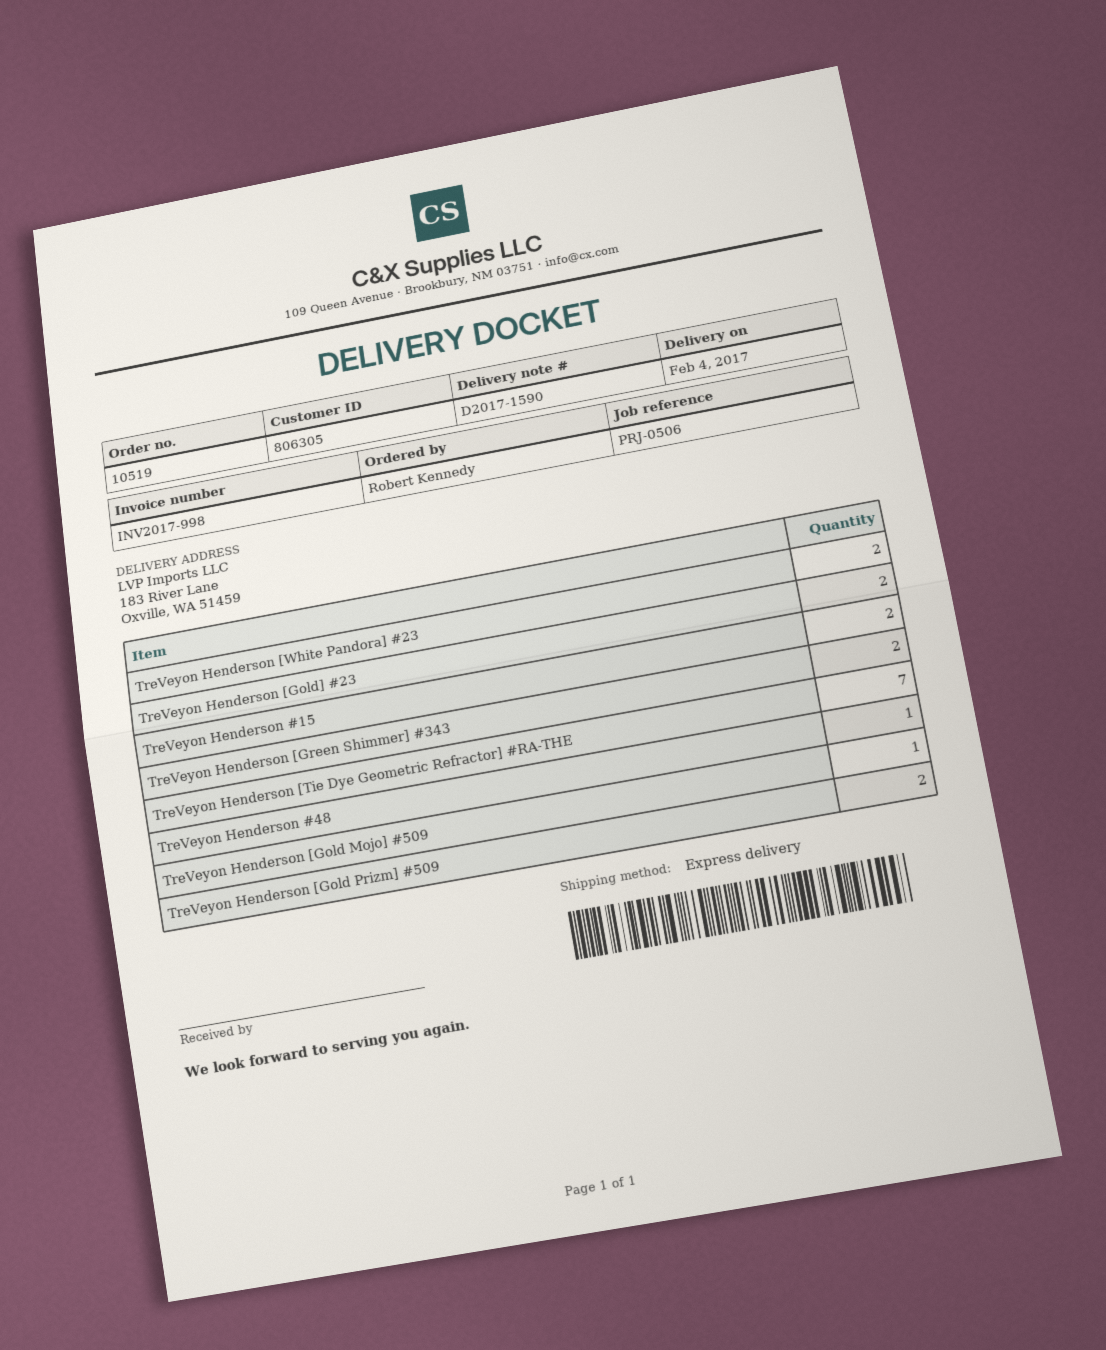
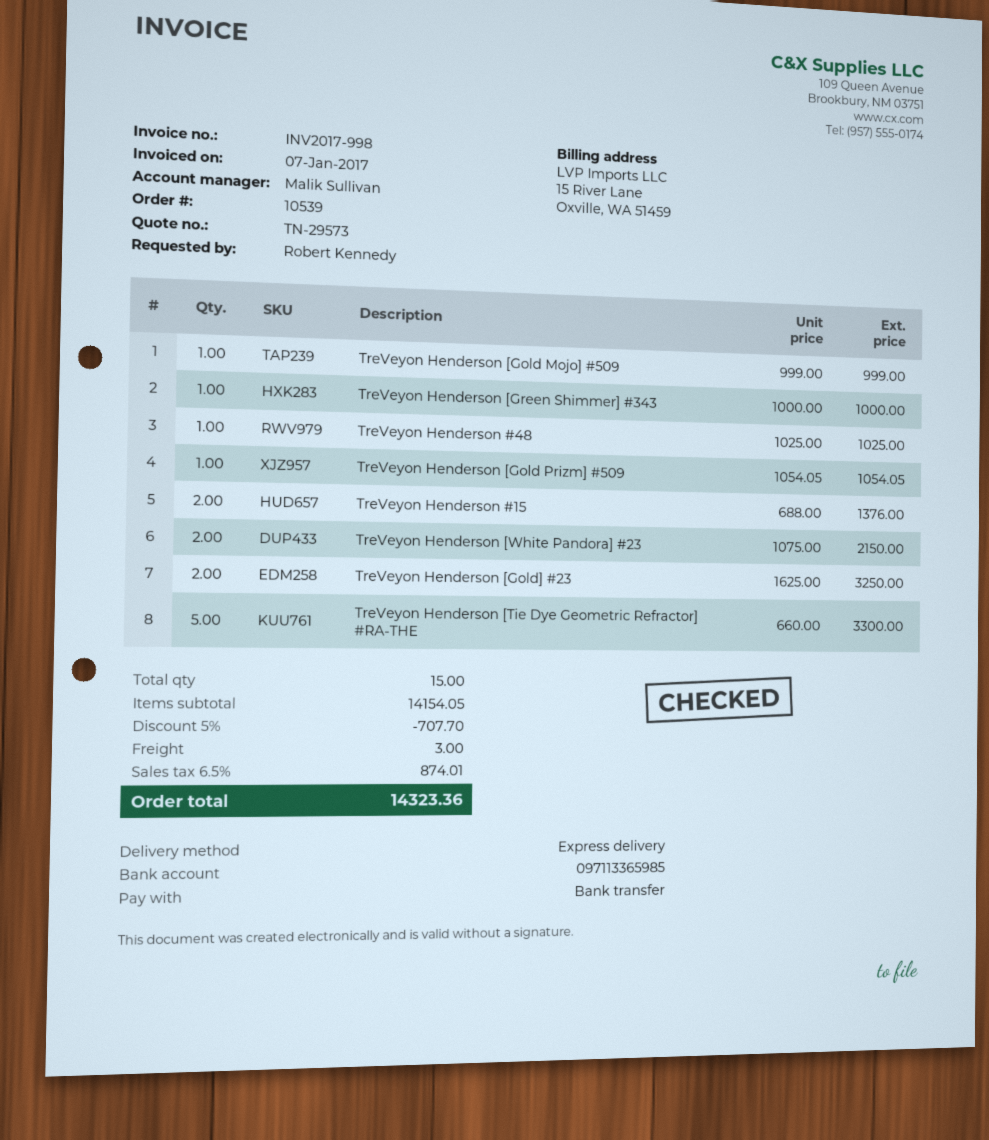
order number: 10519 -> 10539
TreVeyon Henderson [Green Shimmer] #343: 2 -> 1
TreVeyon Henderson [Tie Dye Geometric Refractor] #RA-THE: 7 -> 5
TreVeyon Henderson [Gold Prizm] #509: 2 -> 1

